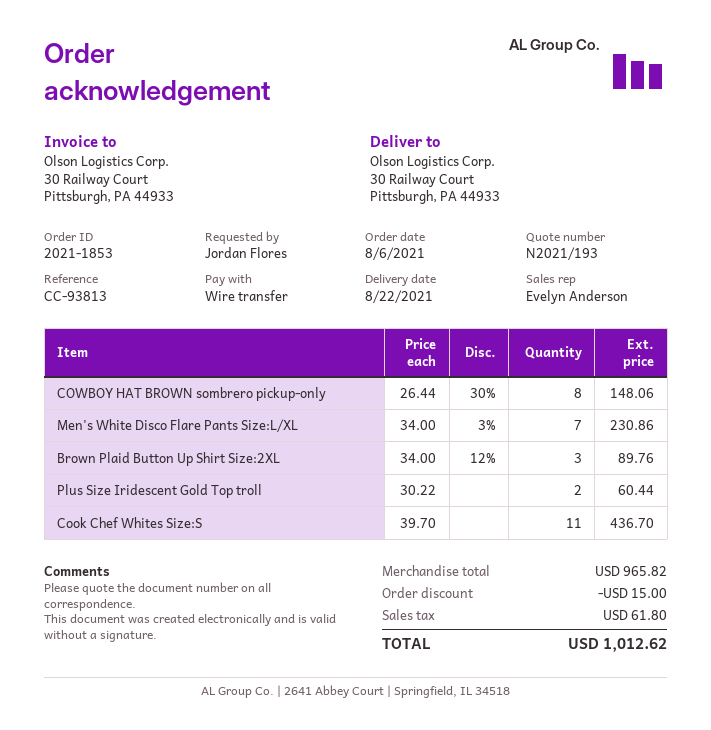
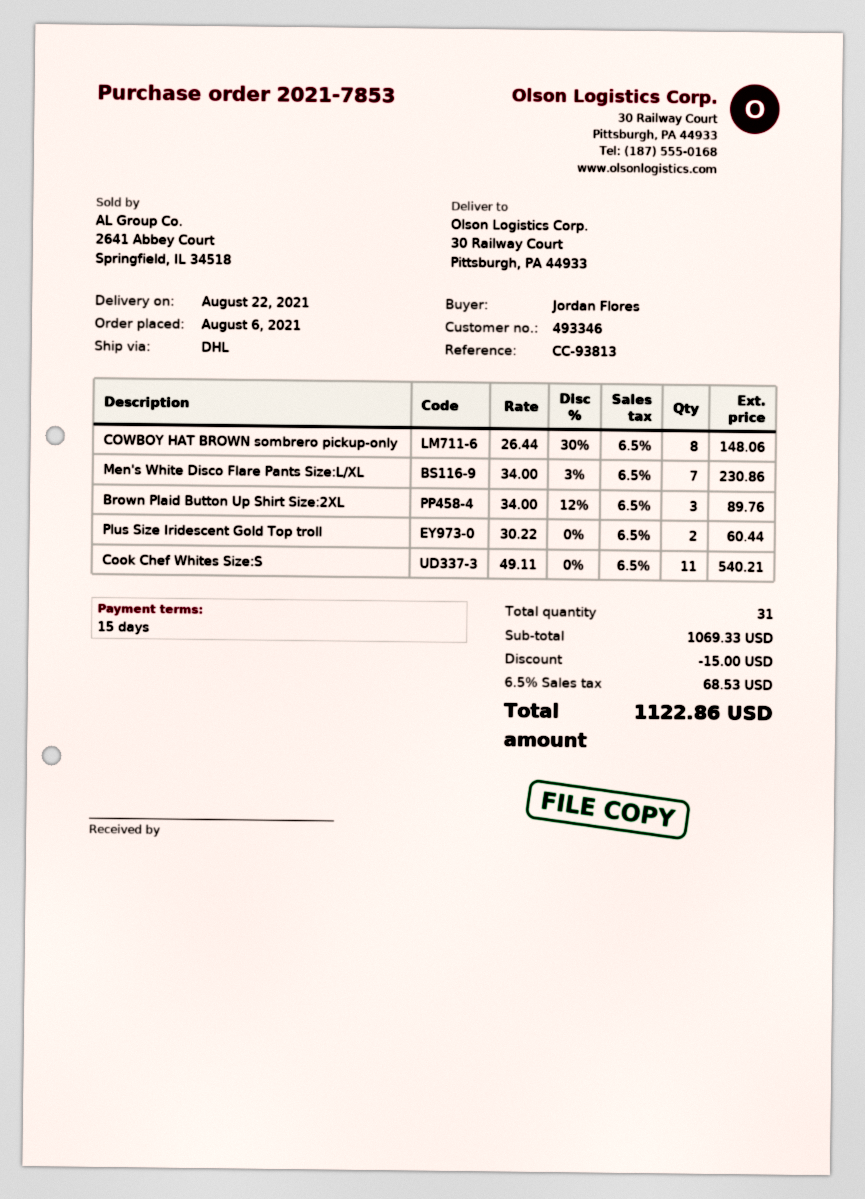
order number: 2021-1853 -> 2021-7853
Cook Chef Whites Size:S: 11 x 39.70 = 436.70 -> 11 x 49.11 = 540.21
subtotal: 965.82 -> 1069.33
tax: 61.80 -> 68.53
total: 1012.62 -> 1122.86

